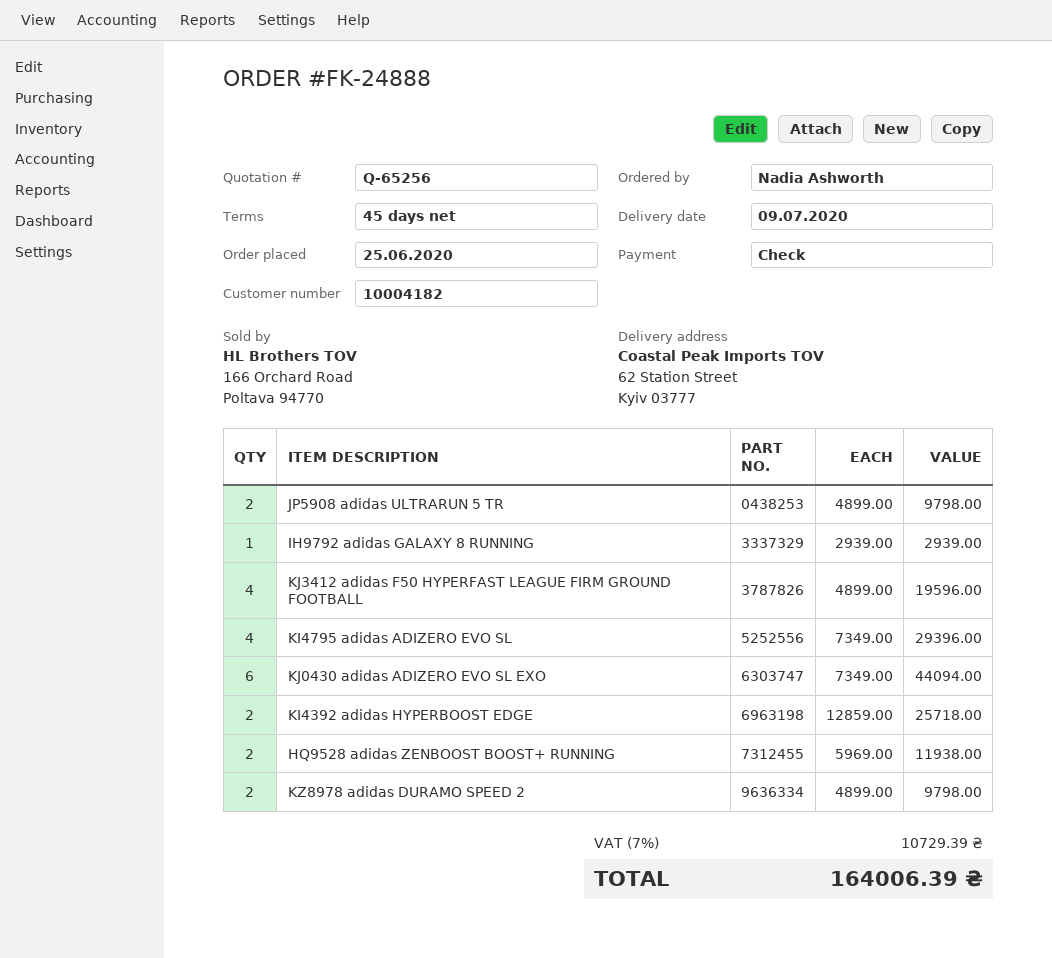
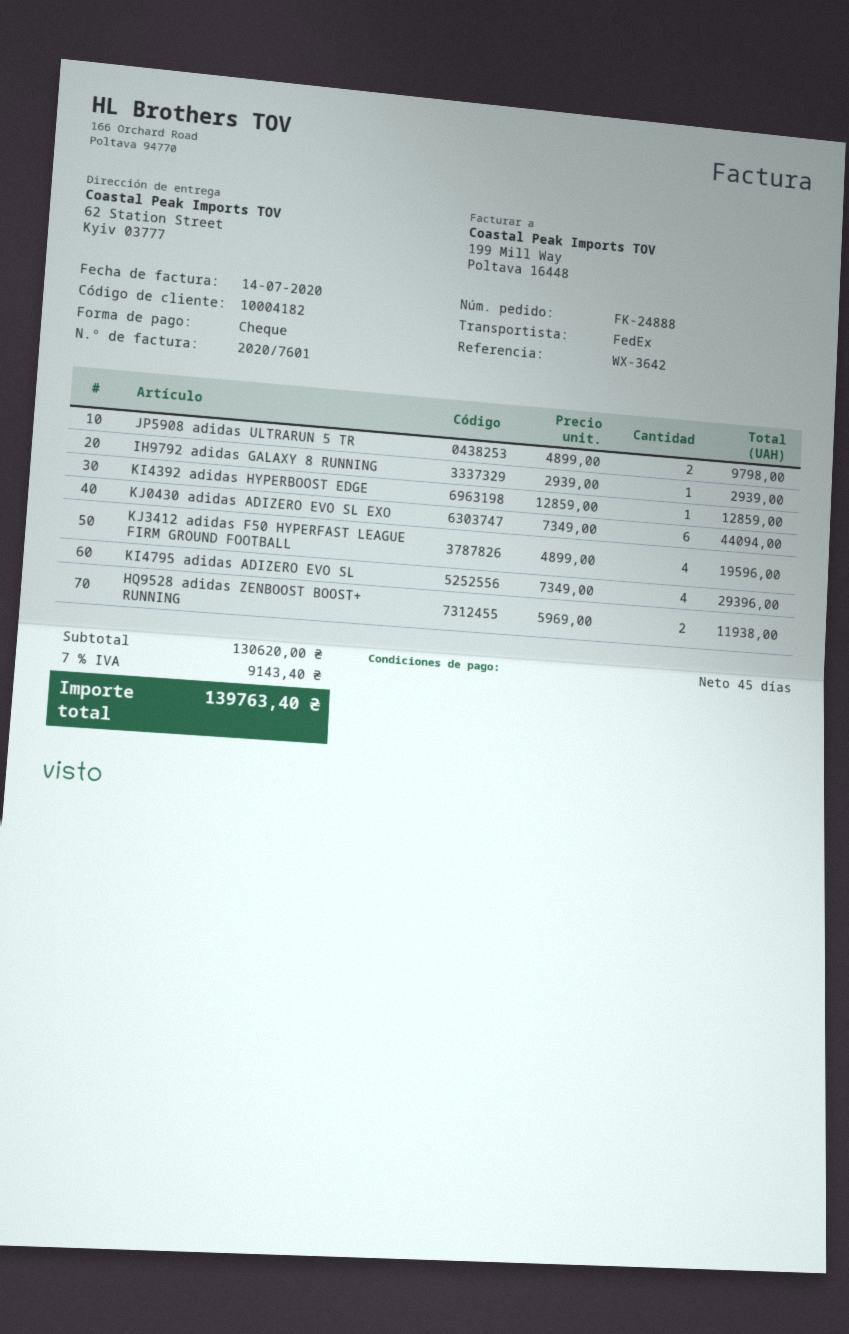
KI4392 adidas HYPERBOOST EDGE: 2 x 12859.00 = 25718.00 -> 1 x 12859.00 = 12859.00
KZ8978 adidas DURAMO SPEED 2: 2 x 4899.00 = 9798.00 -> none
tax: 7% = 10729.39 -> 7% = 9143.40
total: 164006.39 -> 139763.40

